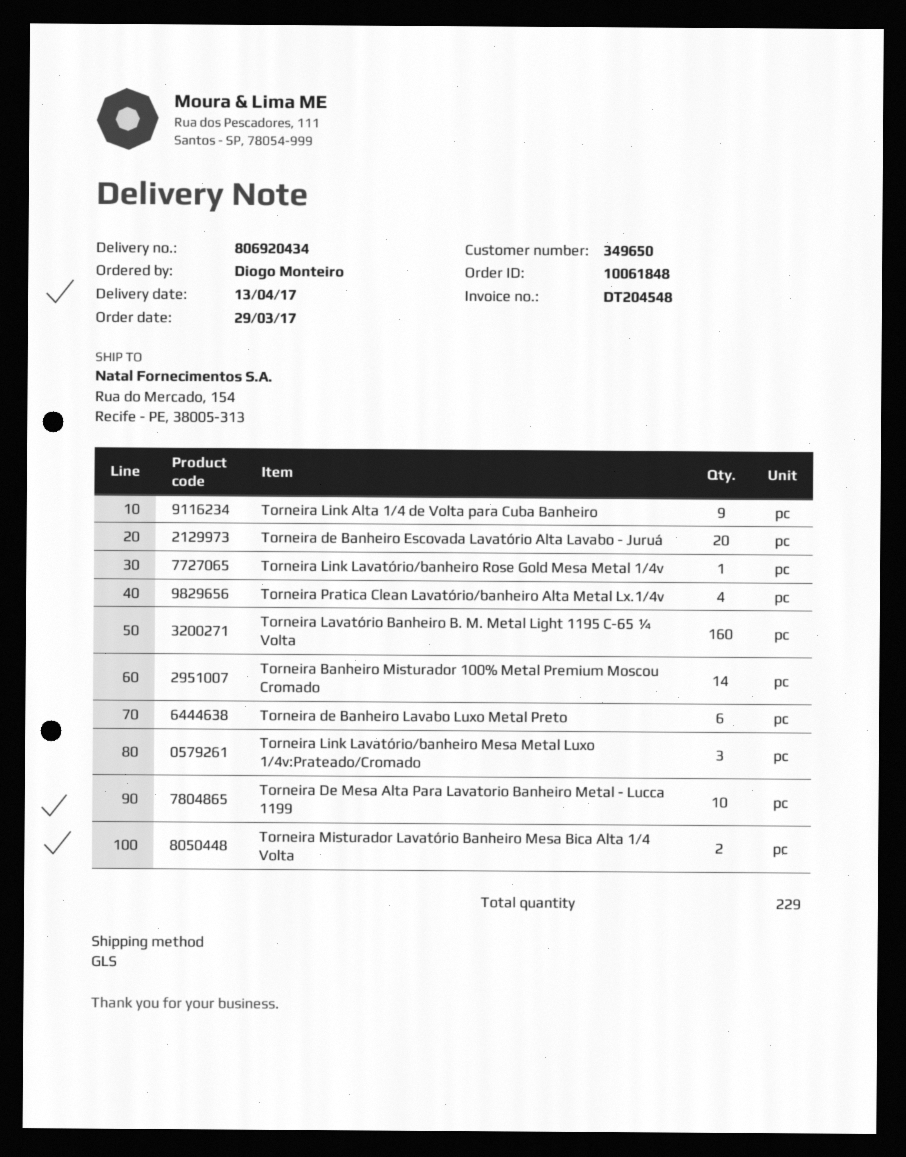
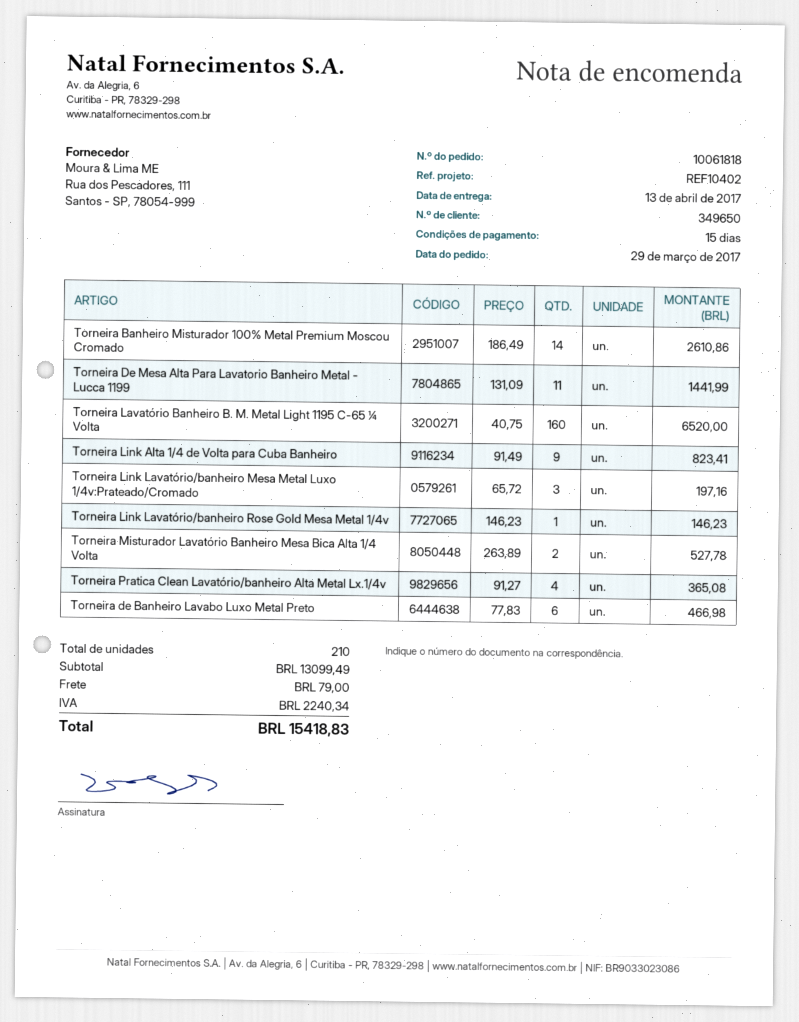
order number: 10061848 -> 10061818
Torneira de Banheiro Escovada Lavatório Alta Lavabo - Juruá: 20 -> none
Torneira De Mesa Alta Para Lavatorio Banheiro Metal - Lucca 1199: 10 -> 11
total quantity: 229 -> 210

